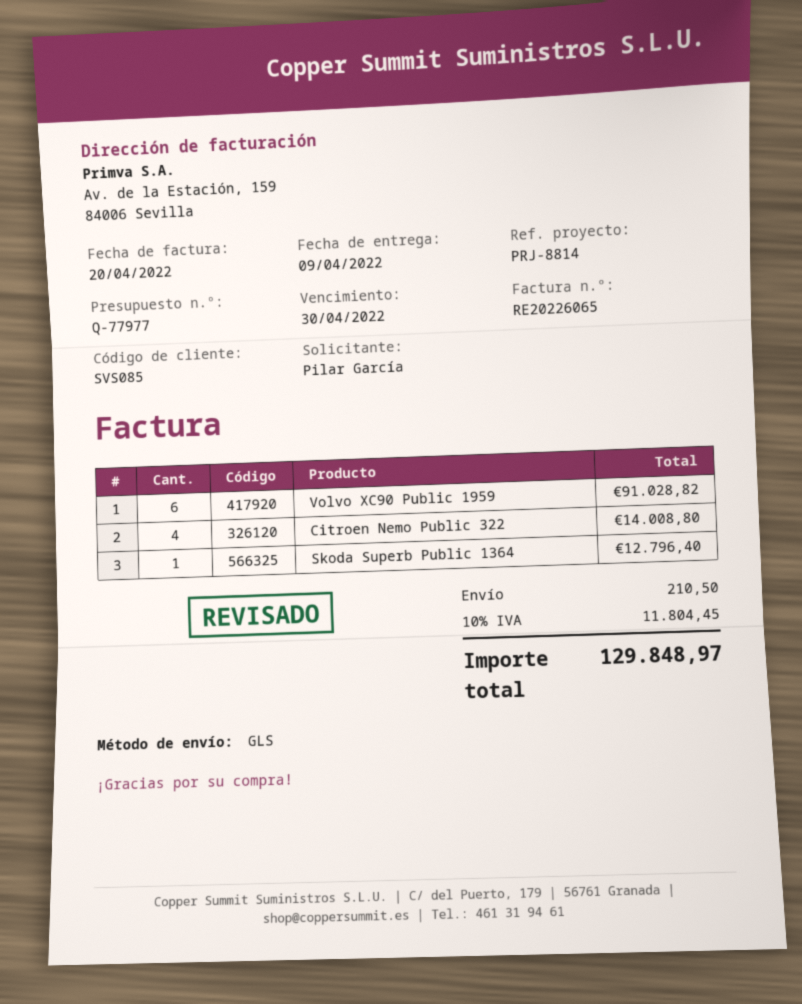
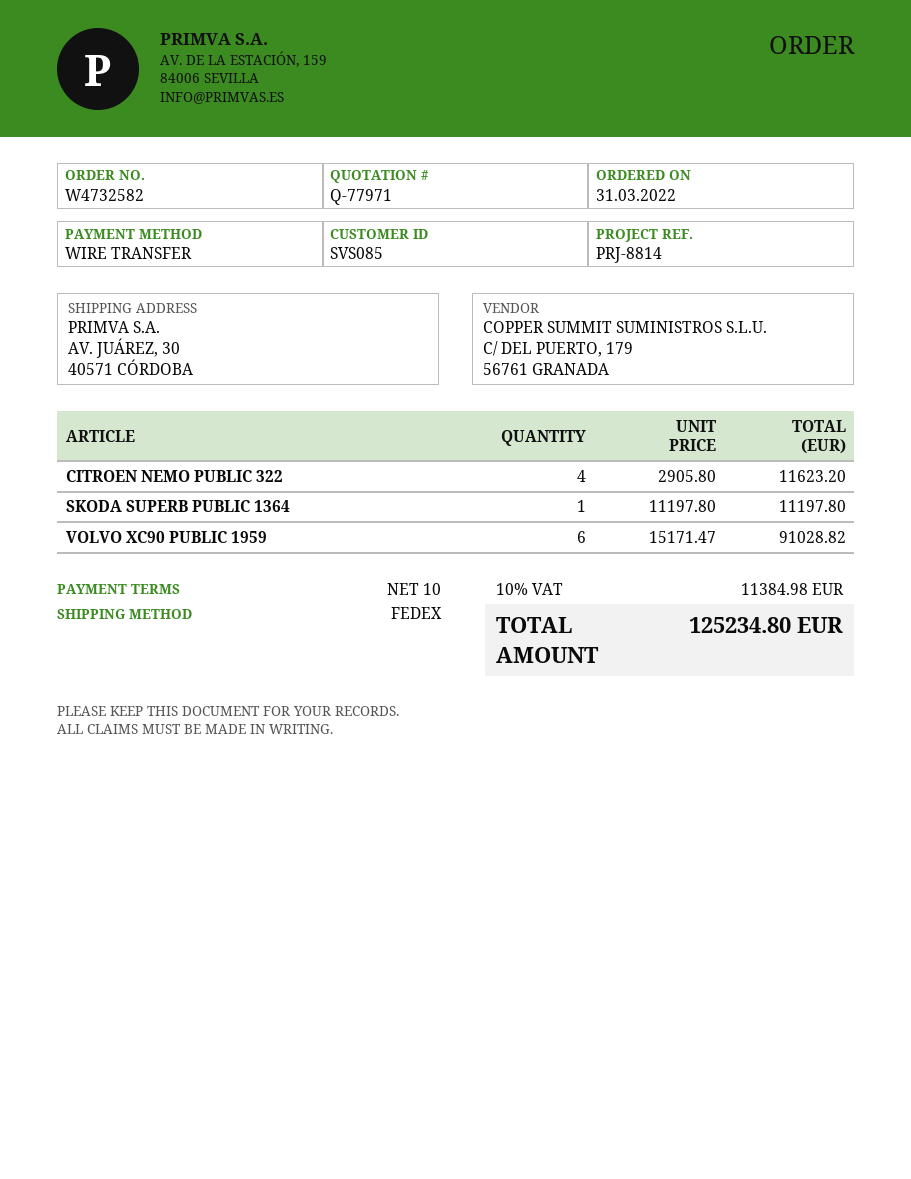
quote number: Q-77977 -> Q-77971
shipping method: GLS -> FedEx
Citroen Nemo Public 322: 4 for 14008.80 -> 4 for 11623.20
Skoda Superb Public 1364: 1 for 12796.40 -> 1 for 11197.80
shipping: 210.50 -> none
tax: 10% = 11804.45 -> 10% = 11384.98
total: 129848.97 -> 125234.80

